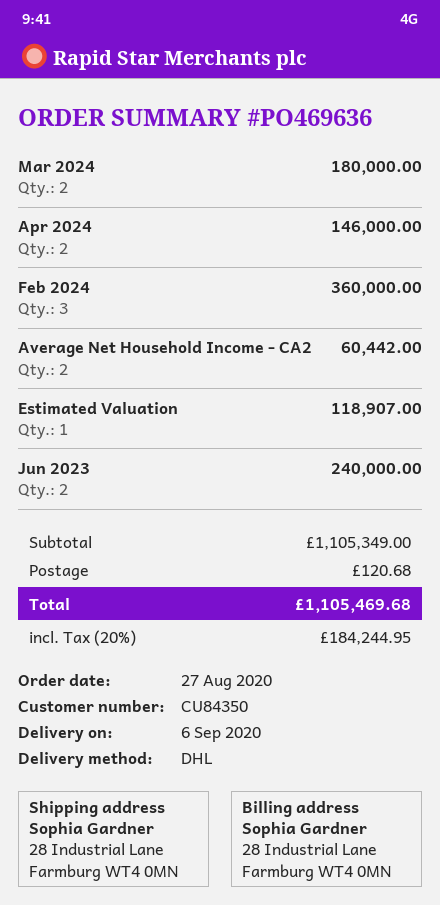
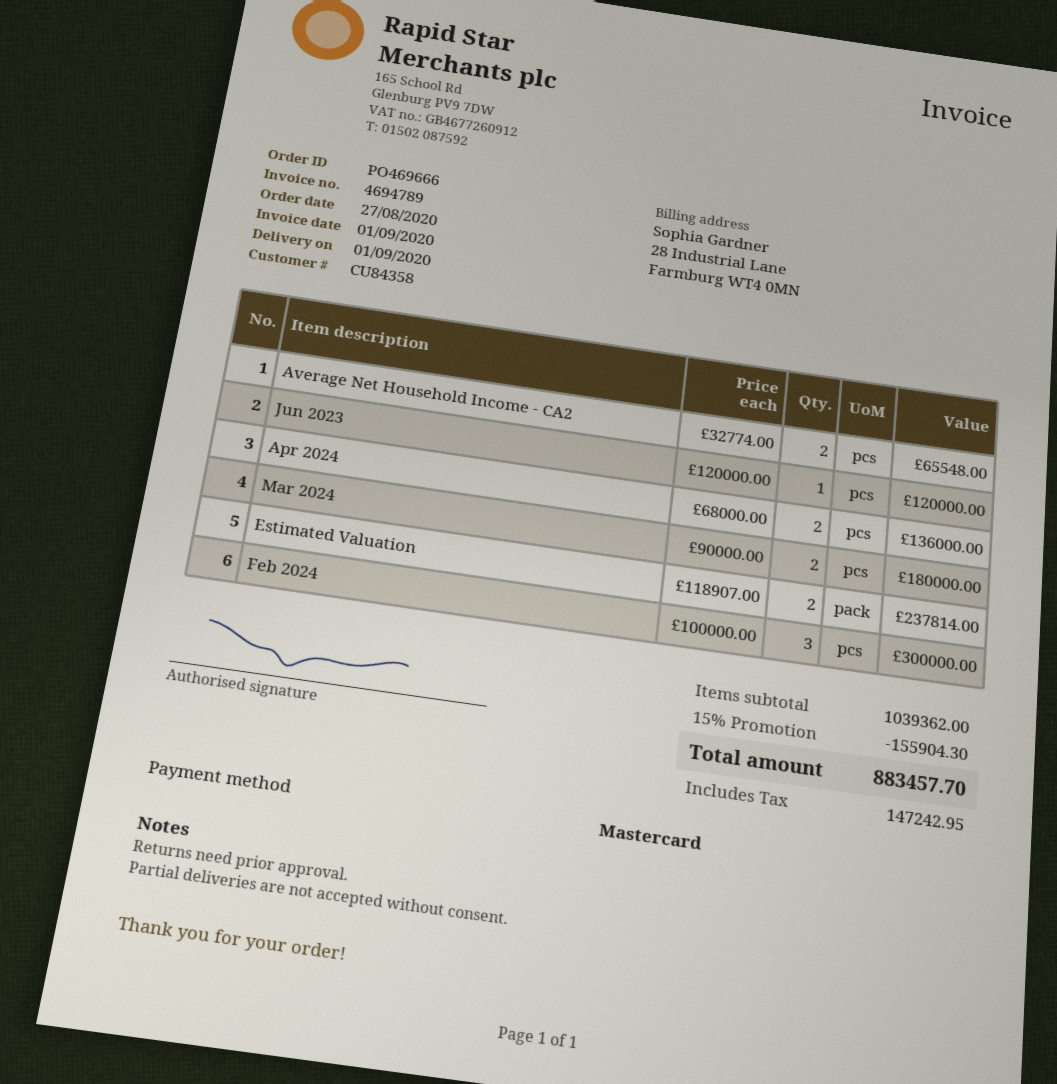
order number: PO469636 -> PO469666
delivery date: 2020-09-06 -> 2020-09-01
customer number: CU84350 -> CU84358
Apr 2024: 2 for 146000.00 -> 2 for 136000.00
Feb 2024: 3 for 360000.00 -> 3 for 300000.00
Average Net Household Income - CA2: 2 for 60442.00 -> 2 for 65548.00
Estimated Valuation: 1 for 118907.00 -> 2 for 237814.00
Jun 2023: 2 for 240000.00 -> 1 for 120000.00
subtotal: 1105349.00 -> 1039362.00
discount: none -> 15% = 155904.30
shipping: 120.68 -> none
tax: 184244.95 -> 147242.95
total: 1105469.68 -> 883457.70

